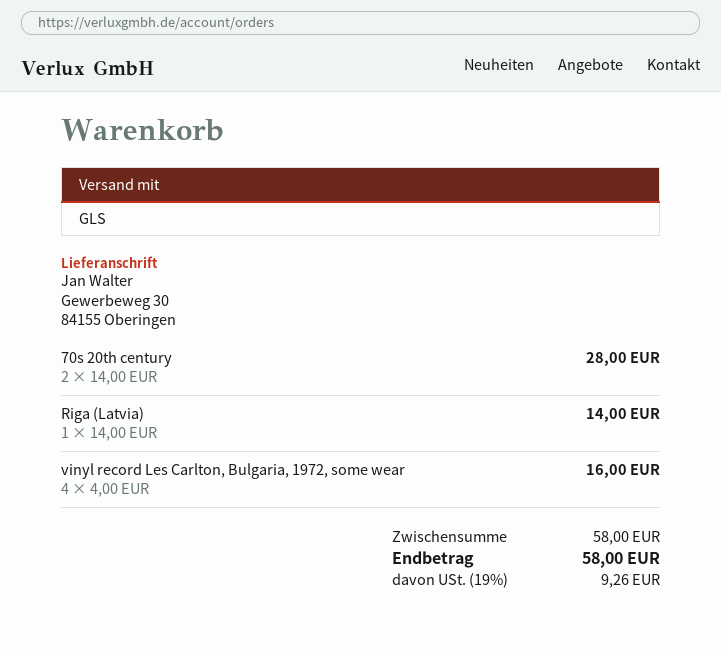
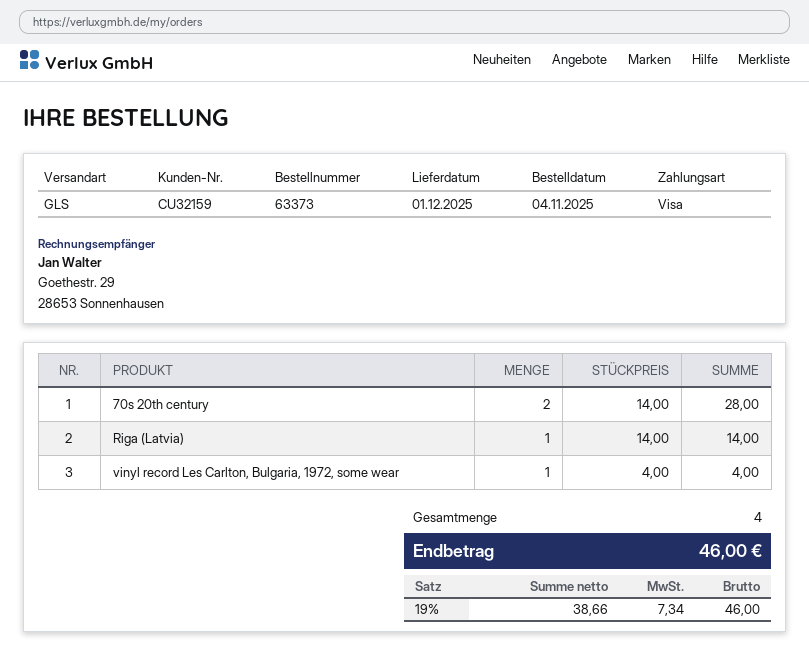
vinyl record Les Carlton, Bulgaria, 1972, some wear: 4 x 4.00 = 16.00 -> 1 x 4.00 = 4.00
tax: 19% = 9.26 -> 19% = 7.34
total: 58.00 -> 46.00

